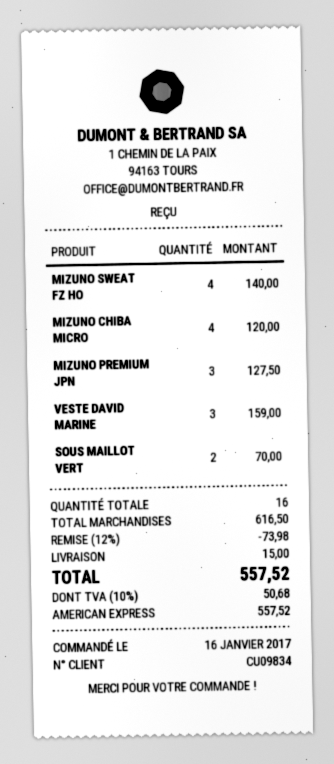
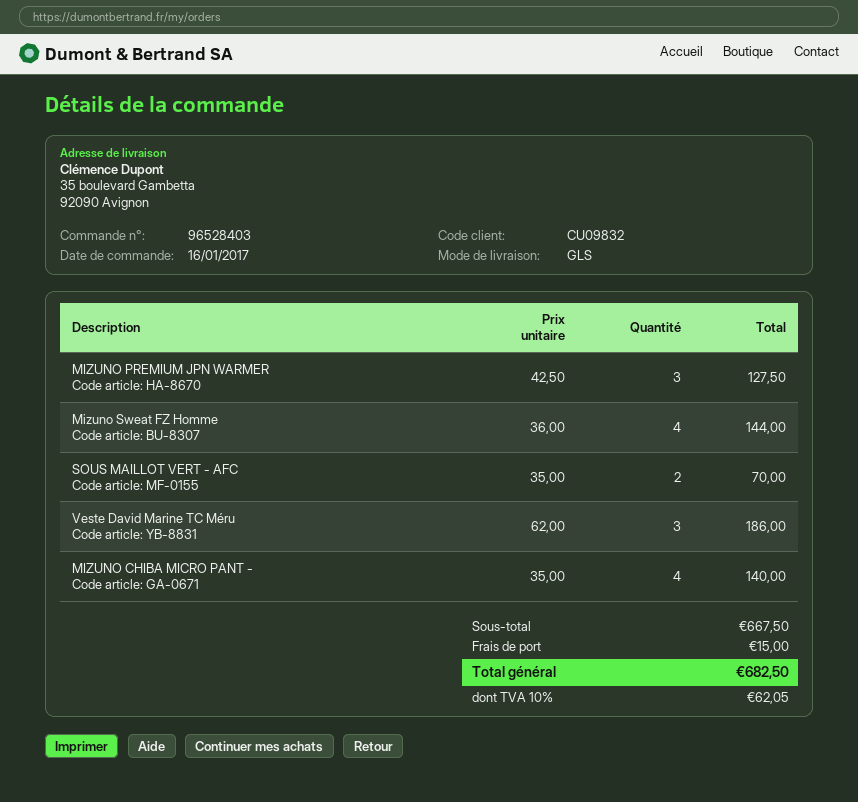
customer number: CU09834 -> CU09832
MIZUNO SWEAT FZ HO: 4 for 140.00 -> 4 for 144.00
MIZUNO CHIBA MICRO: 4 for 120.00 -> 4 for 140.00
VESTE DAVID MARINE: 3 for 159.00 -> 3 for 186.00
subtotal: 616.50 -> 667.50
discount: 12% = 73.98 -> none
tax: 10% = 50.68 -> 10% = 62.05
total: 557.52 -> 682.50

